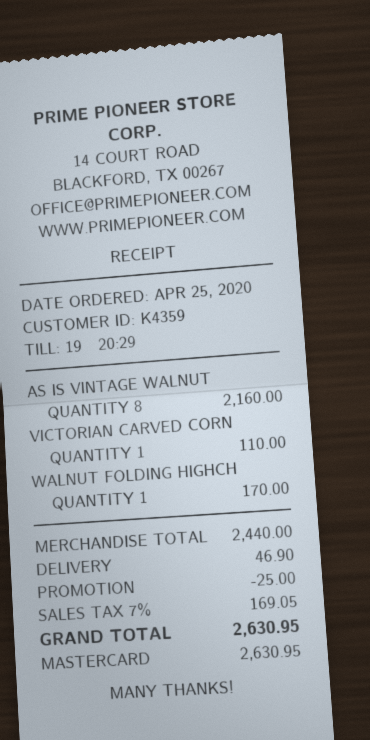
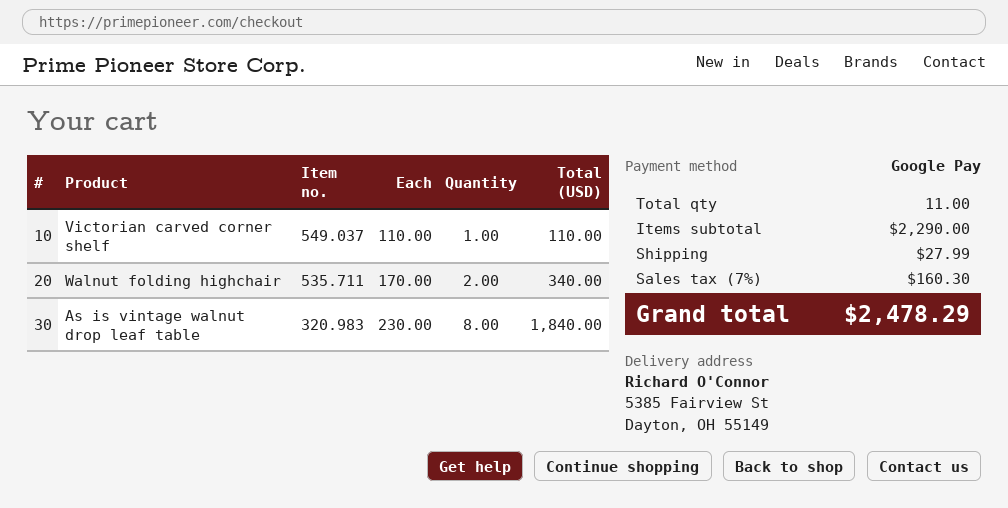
payment method: Mastercard -> Google Pay
AS IS VINTAGE WALNUT: 8 for 2160.00 -> 8 for 1840.00
WALNUT FOLDING HIGHCH: 1 for 170.00 -> 2 for 340.00
subtotal: 2440.00 -> 2290.00
discount: 25.00 -> none
shipping: 46.90 -> 27.99
tax: 7% = 169.05 -> 7% = 160.30
total: 2630.95 -> 2478.29

